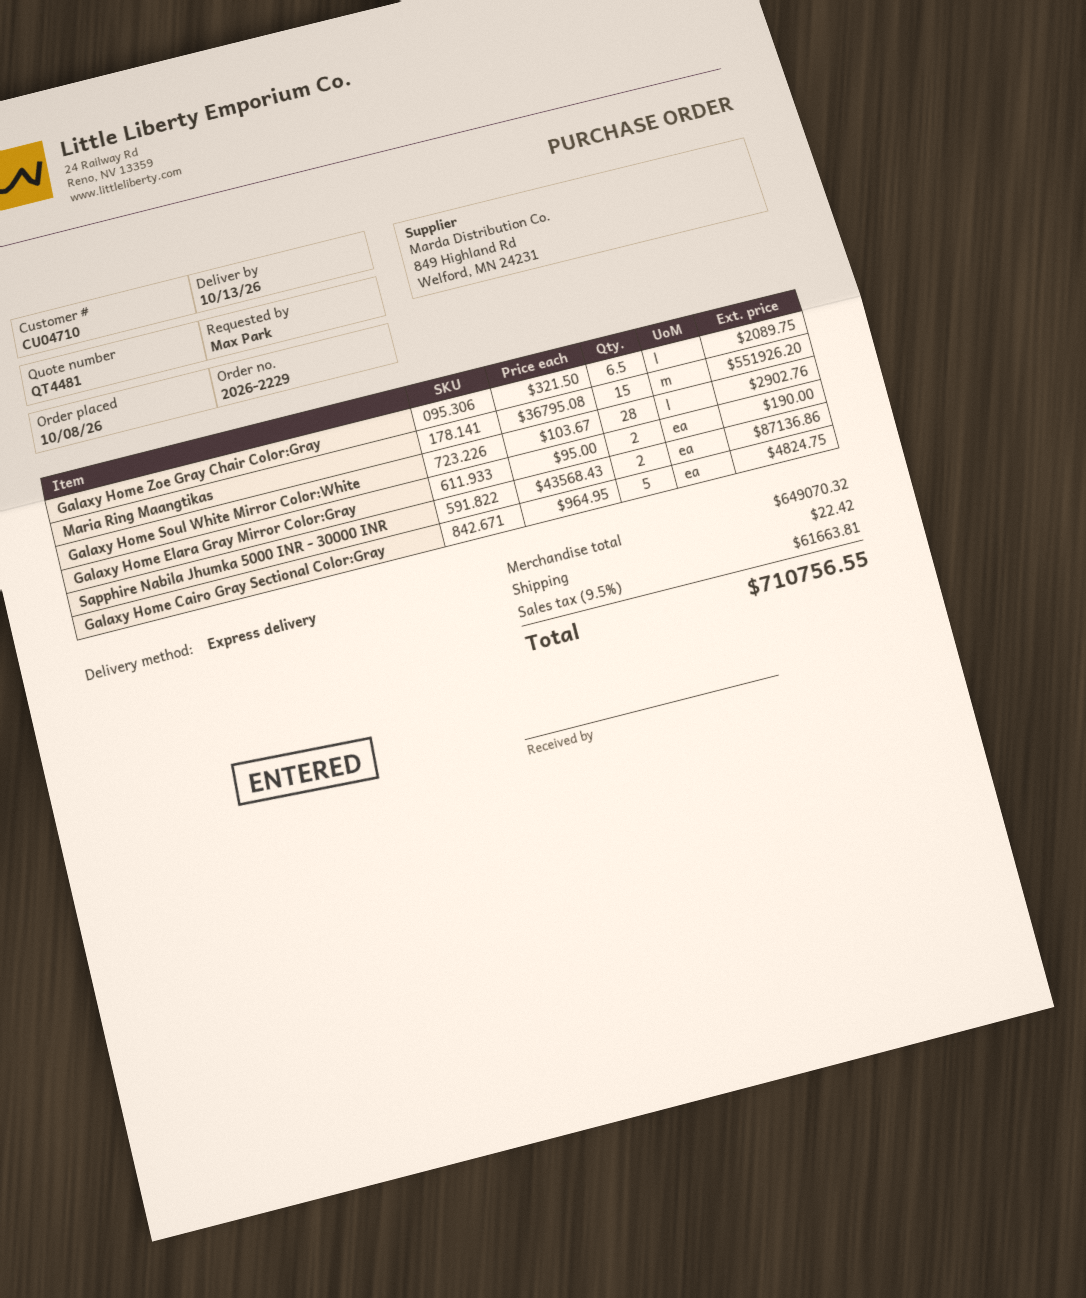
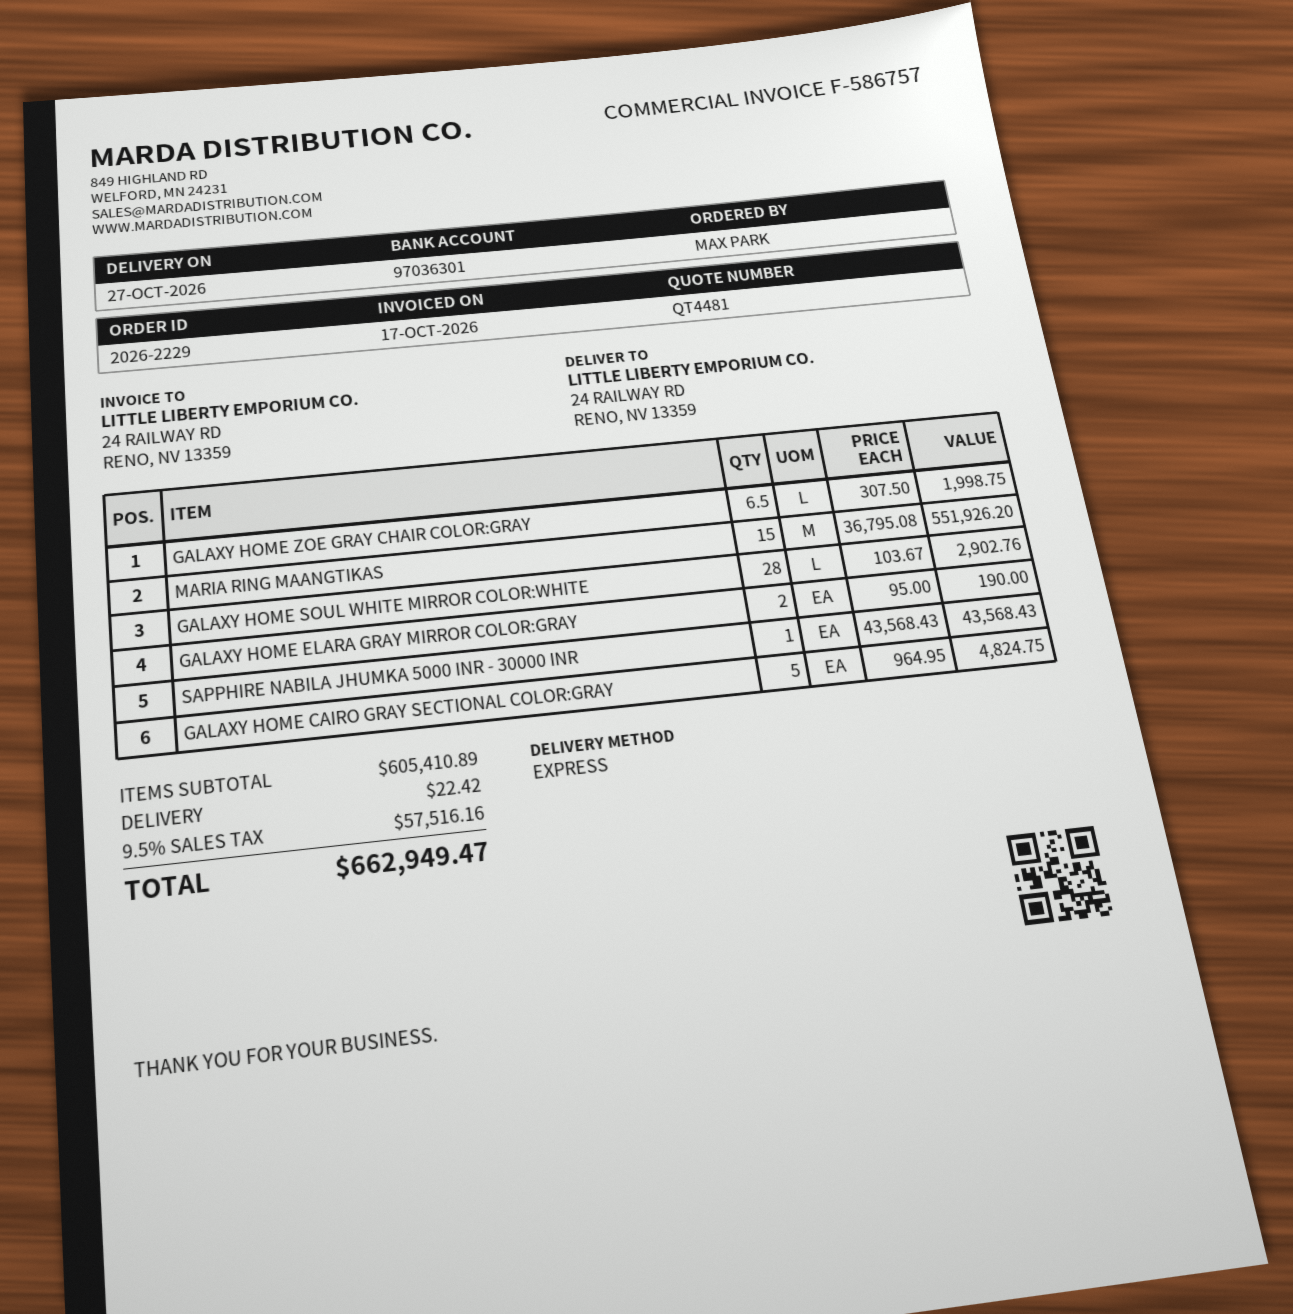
delivery date: 2026-10-13 -> 2026-10-27
Galaxy Home Zoe Gray Chair Color:Gray: 6.5 x 321.50 = 2089.75 -> 6.5 x 307.50 = 1998.75
Sapphire Nabila Jhumka 5000 INR - 30000 INR: 2 x 43568.43 = 87136.86 -> 1 x 43568.43 = 43568.43
subtotal: 649070.32 -> 605410.89
tax: 9.5% = 61663.81 -> 9.5% = 57516.16
total: 710756.55 -> 662949.47

